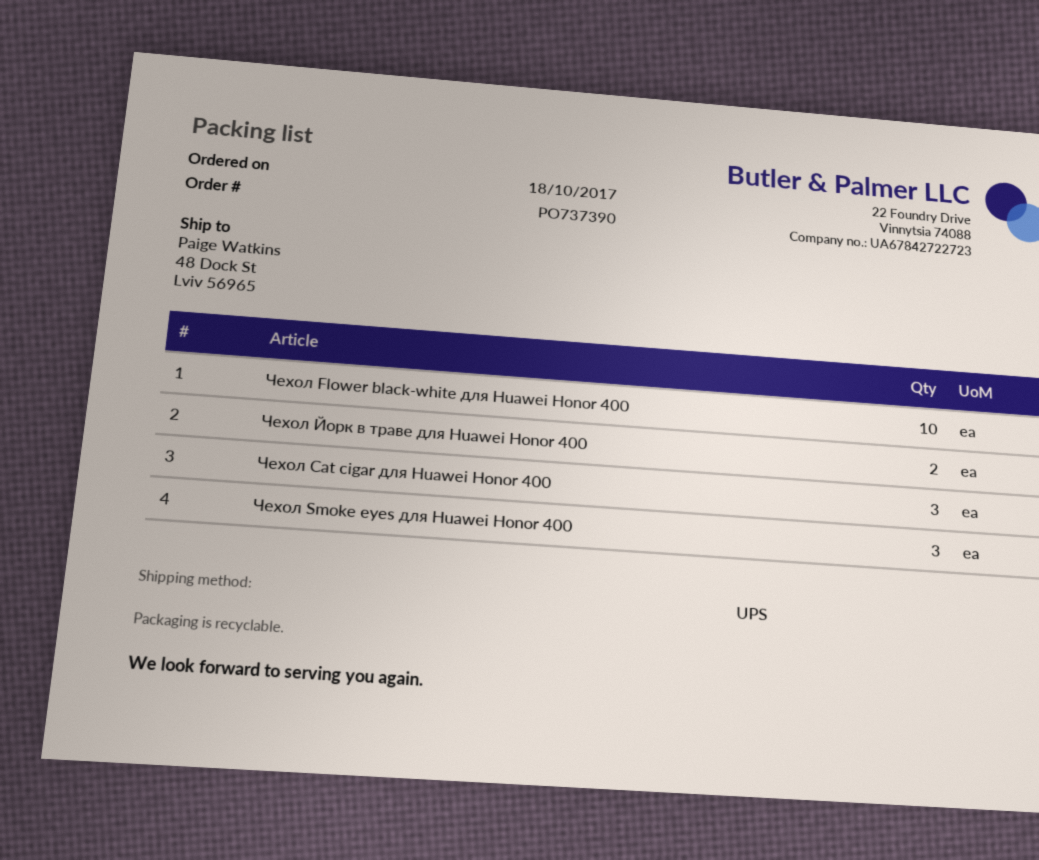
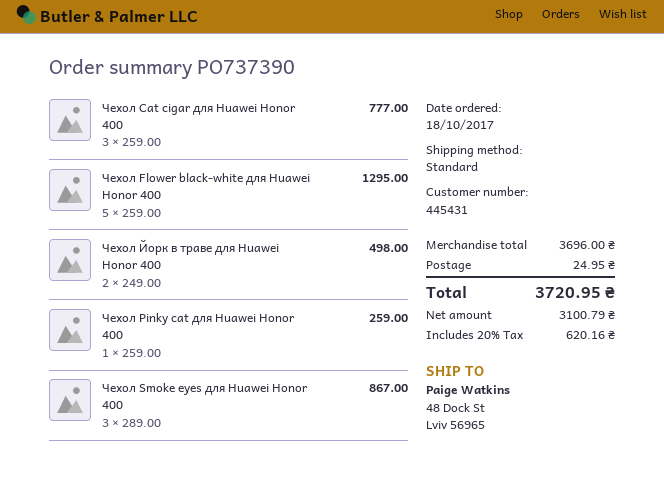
shipping method: UPS -> standard
Чехол Flower black-white для Huawei Honor 400: 10 -> 5
Чехол Pinky cat для Huawei Honor 400: none -> 1

